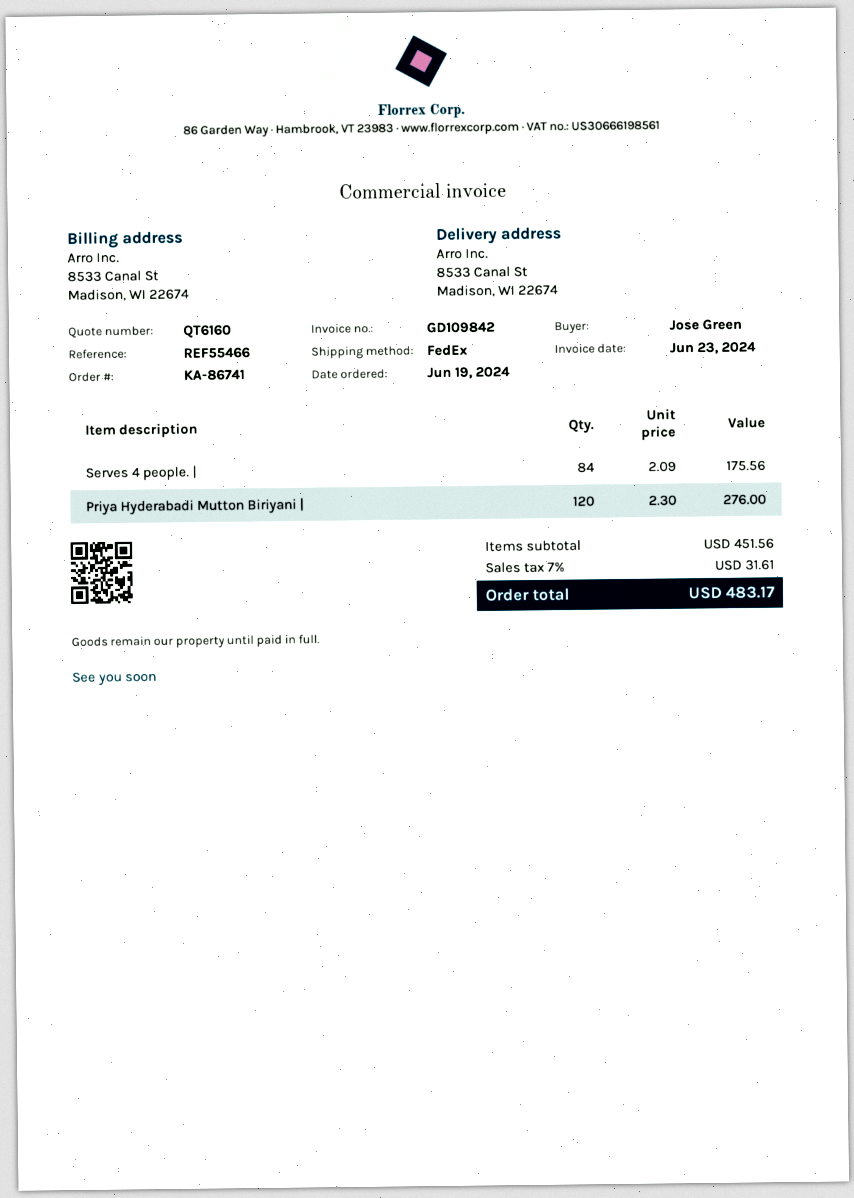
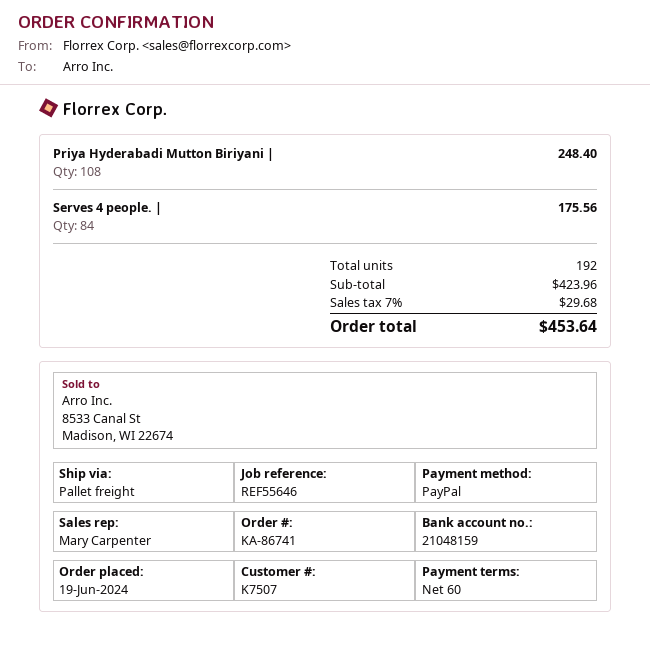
reference: REF55466 -> REF55646
shipping method: FedEx -> pallet freight
Priya Hyderabadi Mutton Biriyani |: 120 for 276.00 -> 108 for 248.40
subtotal: 451.56 -> 423.96
tax: 7% = 31.61 -> 7% = 29.68
total: 483.17 -> 453.64

